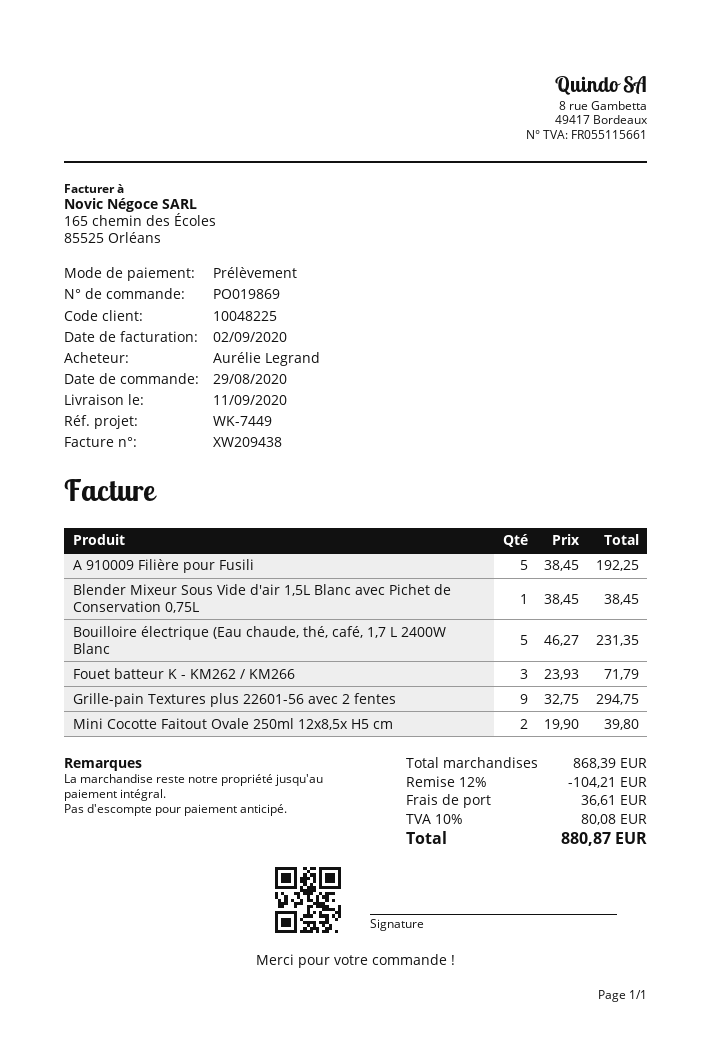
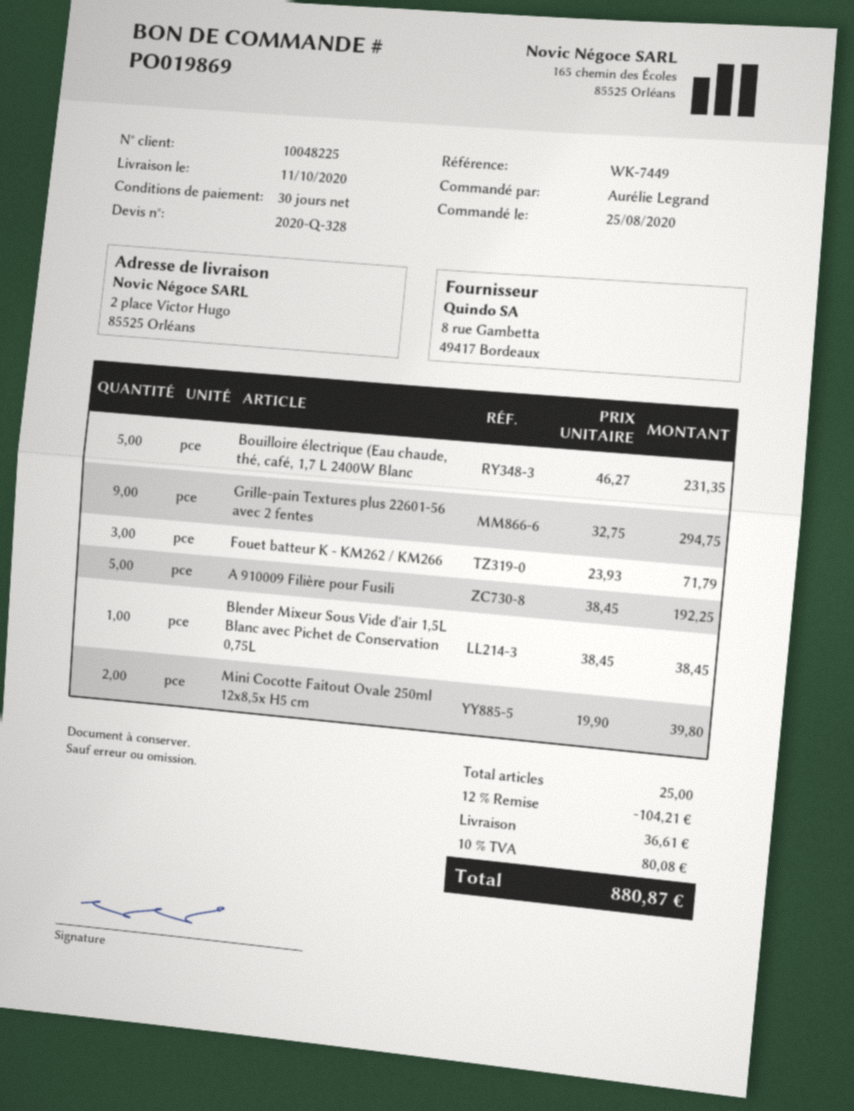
order date: 2020-08-29 -> 2020-08-25
delivery date: 2020-09-11 -> 2020-10-11

